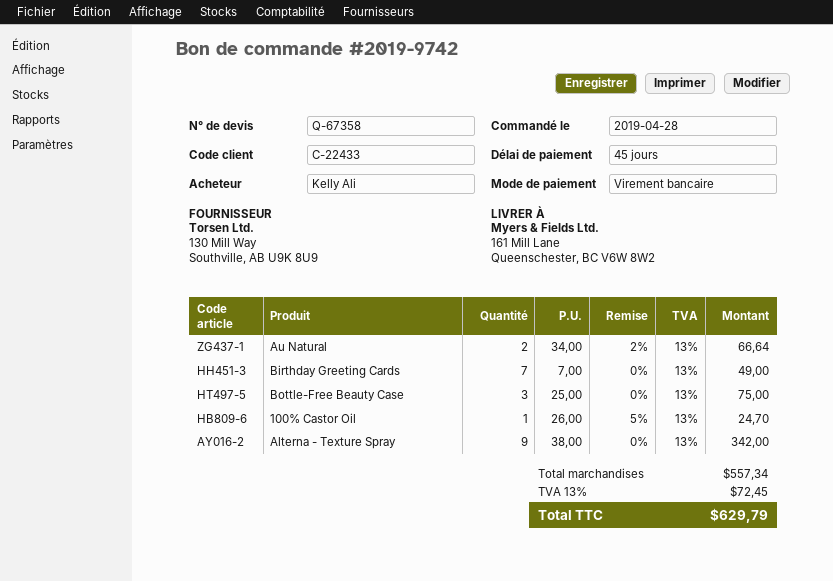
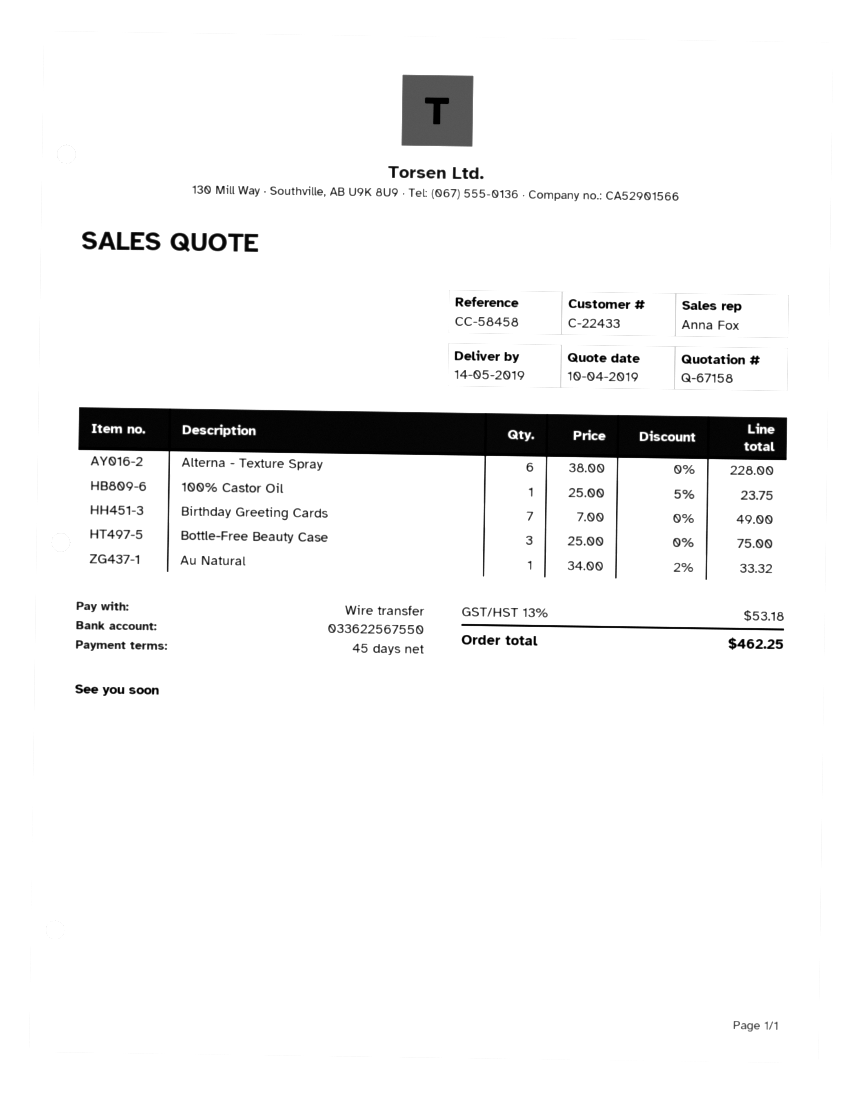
quote number: Q-67358 -> Q-67158
Au Natural: 2 x 34.00 - 2% = 66.64 -> 1 x 34.00 - 2% = 33.32
100% Castor Oil: 1 x 26.00 - 5% = 24.70 -> 1 x 25.00 - 5% = 23.75
Alterna - Texture Spray: 9 x 38.00 = 342.00 -> 6 x 38.00 = 228.00
tax: 13% = 72.45 -> 13% = 53.18
total: 629.79 -> 462.25

